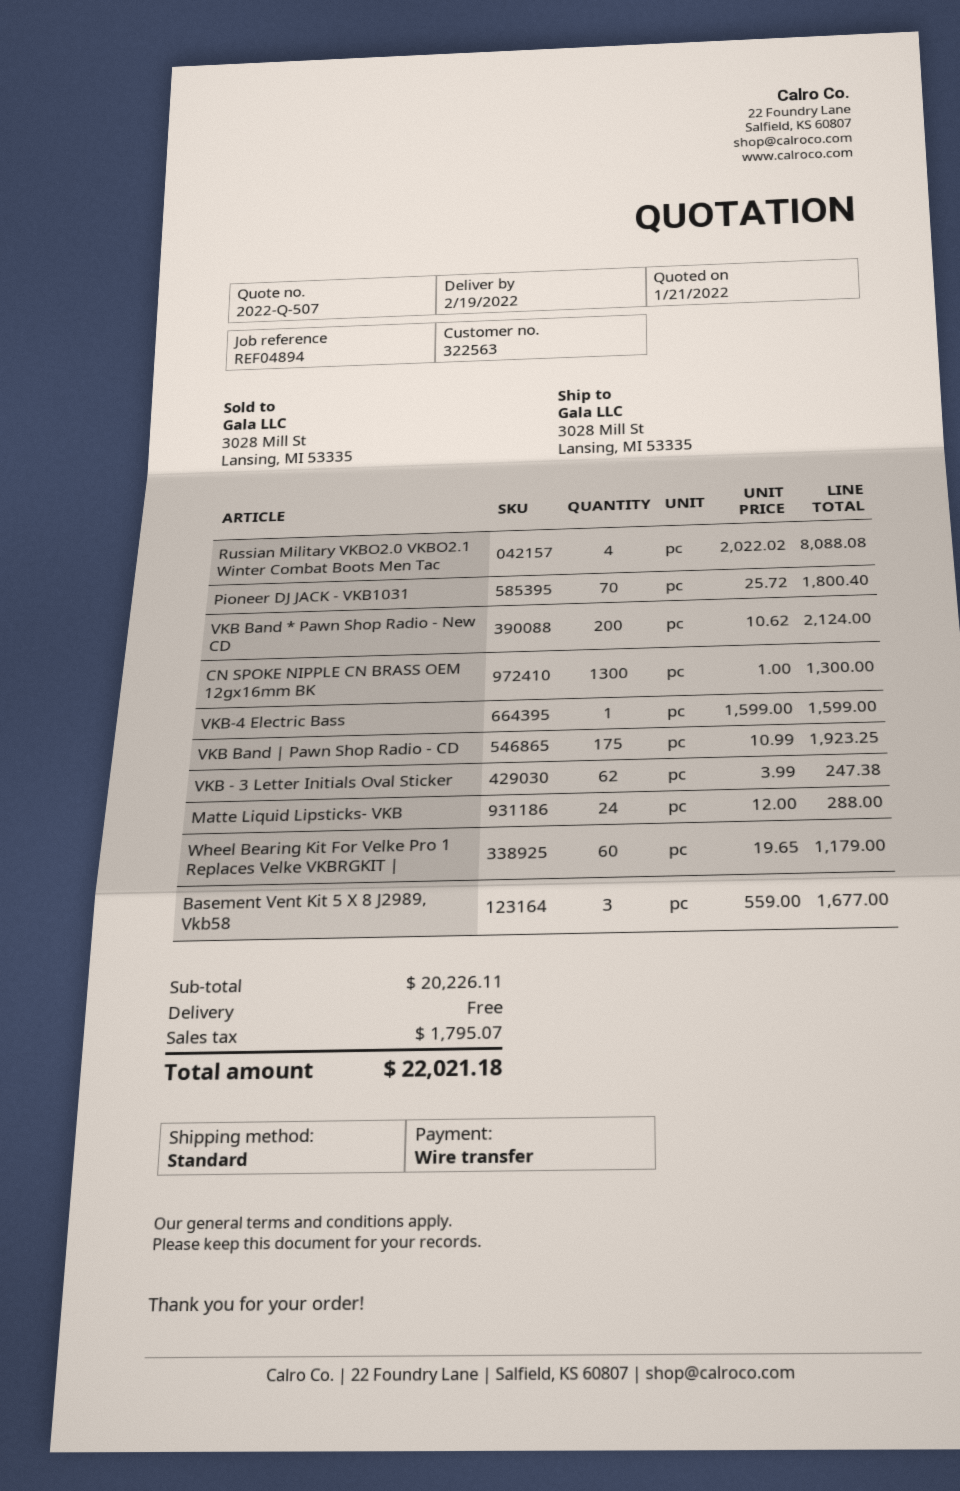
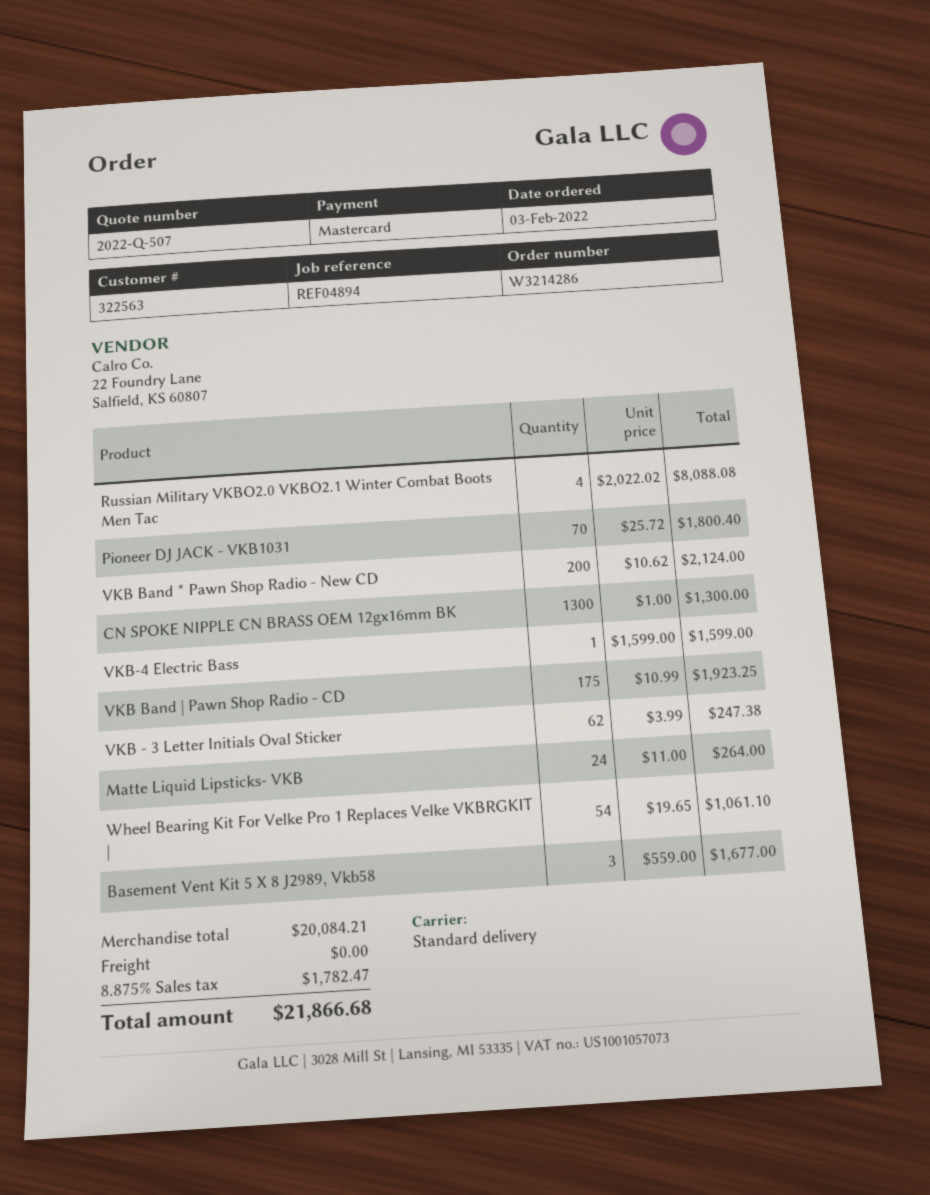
payment method: bank transfer -> Mastercard
Matte Liquid Lipsticks- VKB: 24 x 12.00 = 288.00 -> 24 x 11.00 = 264.00
Wheel Bearing Kit For Velke Pro 1 Replaces Velke VKBRGKIT |: 60 x 19.65 = 1179.00 -> 54 x 19.65 = 1061.10
subtotal: 20226.11 -> 20084.21
tax: 1795.07 -> 1782.47
total: 22021.18 -> 21866.68

